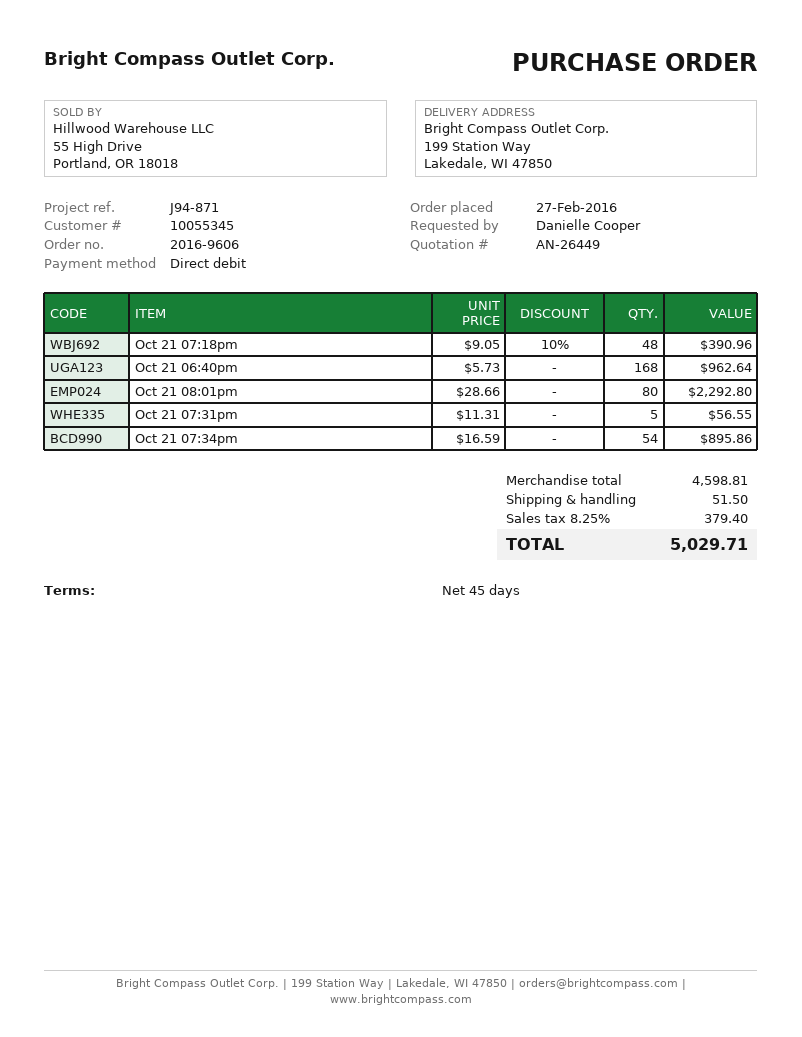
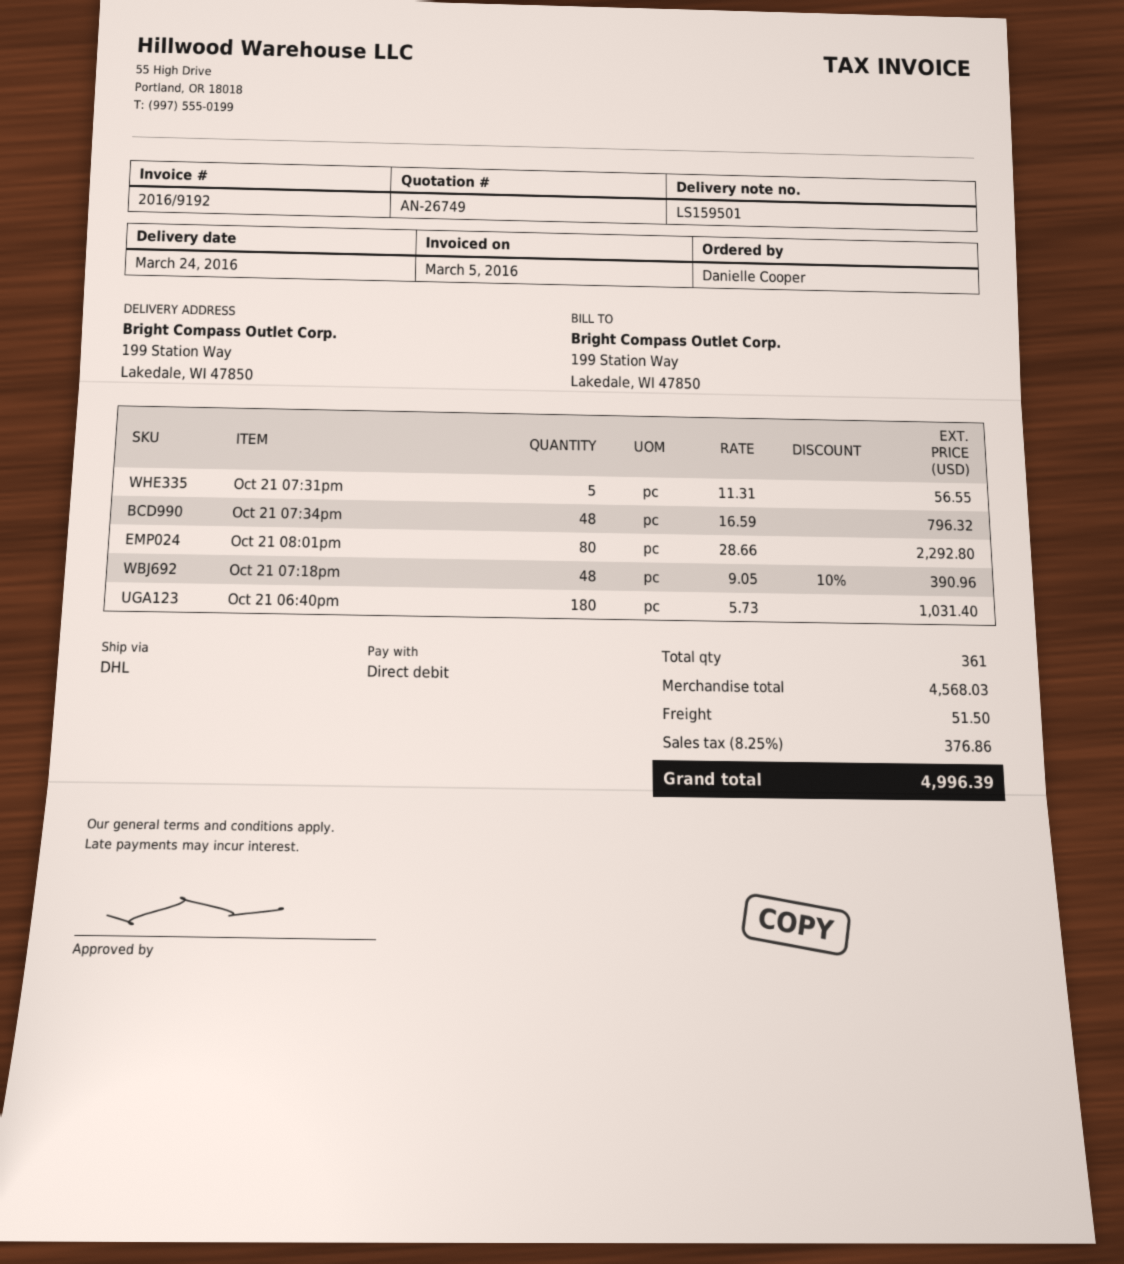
quote number: AN-26449 -> AN-26749
Oct 21 06:40pm: 168 x 5.73 = 962.64 -> 180 x 5.73 = 1031.40
Oct 21 07:34pm: 54 x 16.59 = 895.86 -> 48 x 16.59 = 796.32
subtotal: 4598.81 -> 4568.03
tax: 8.25% = 379.40 -> 8.25% = 376.86
total: 5029.71 -> 4996.39

